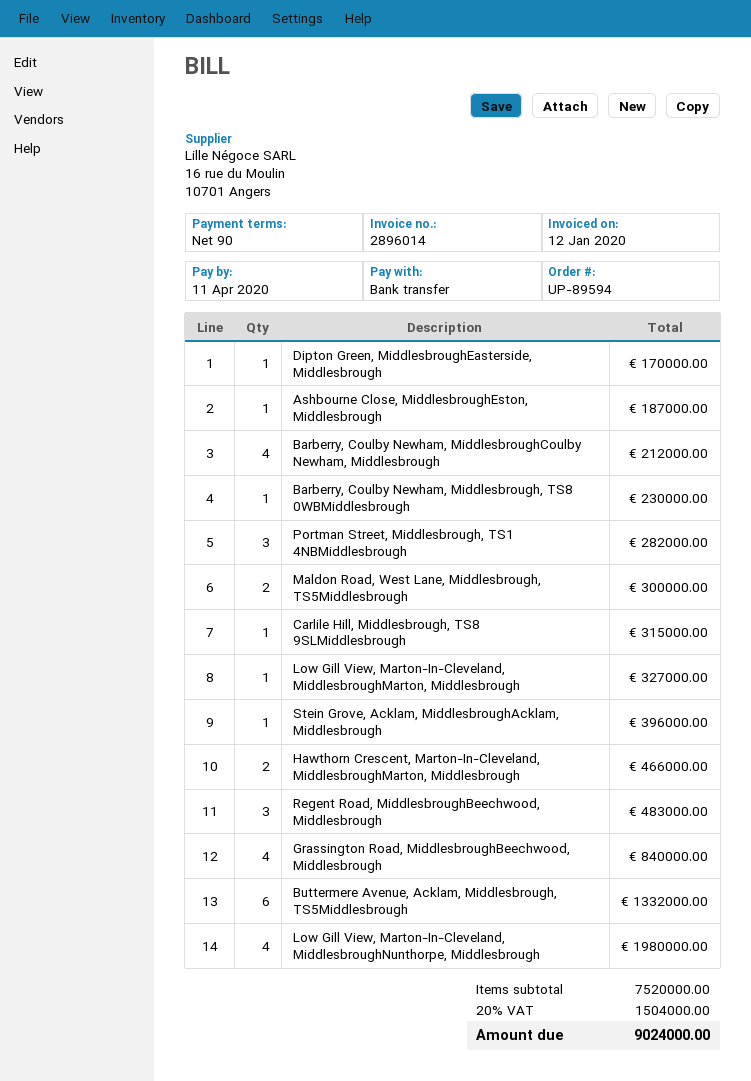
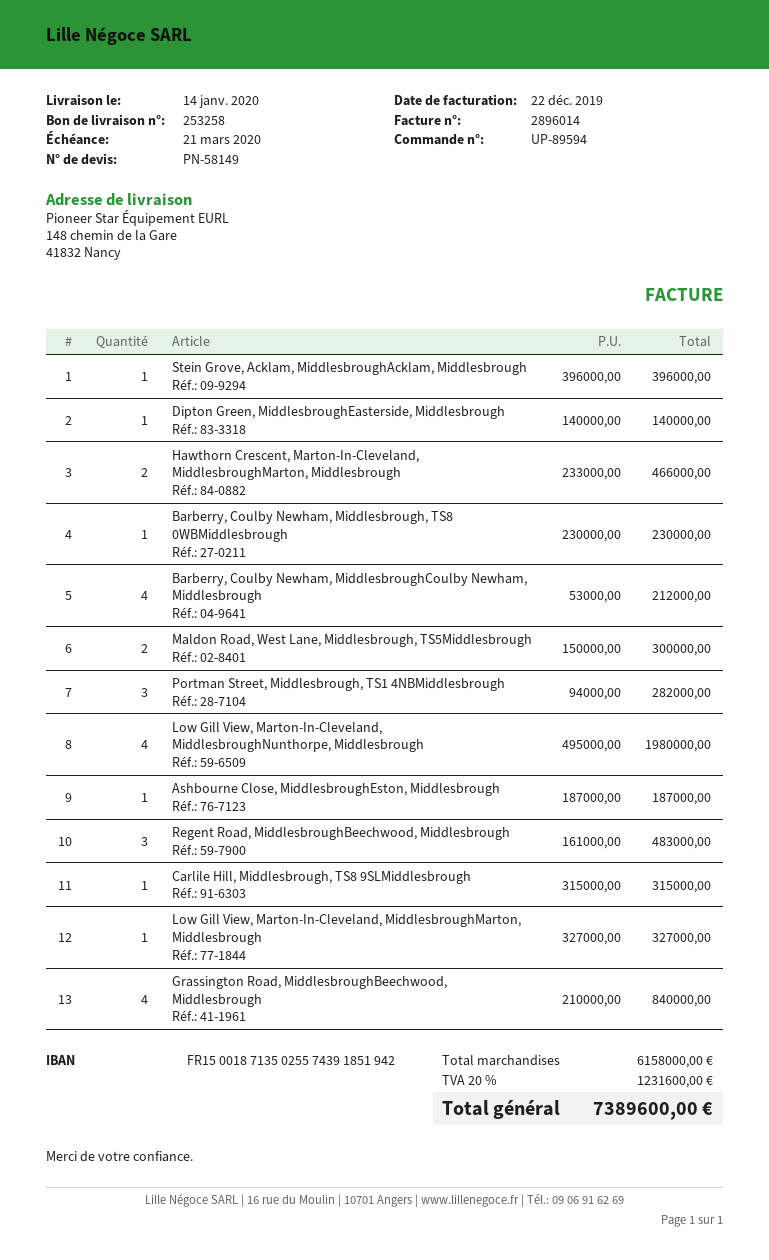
invoice date: 2020-01-12 -> 2019-12-22
due date: 2020-04-11 -> 2020-03-21
Dipton Green, MiddlesbroughEasterside, Middlesbrough: 1 for 170000.00 -> 1 for 140000.00
Buttermere Avenue, Acklam, Middlesbrough, TS5Middlesbrough: 6 for 1332000.00 -> none
subtotal: 7520000.00 -> 6158000.00
tax: 20% = 1504000.00 -> 20% = 1231600.00
total: 9024000.00 -> 7389600.00

